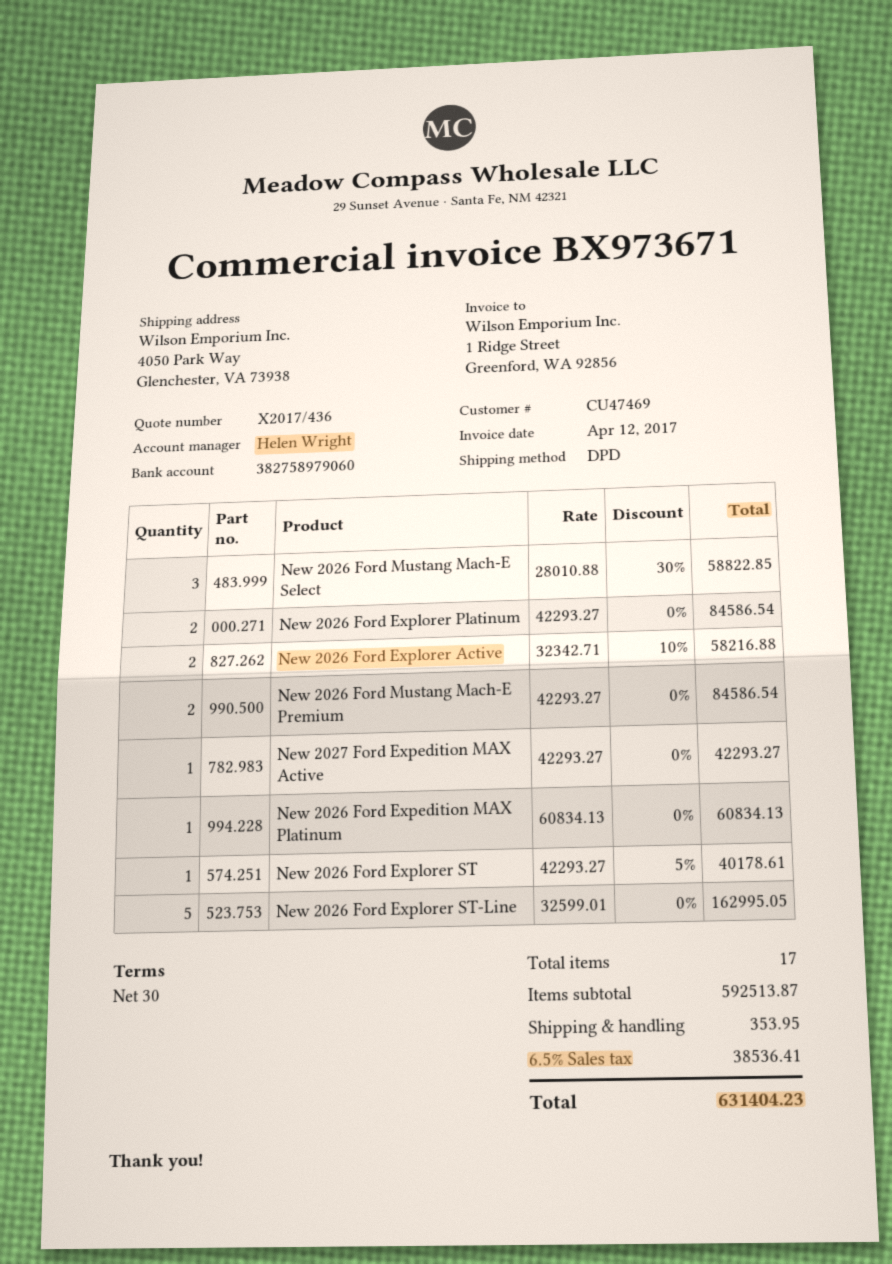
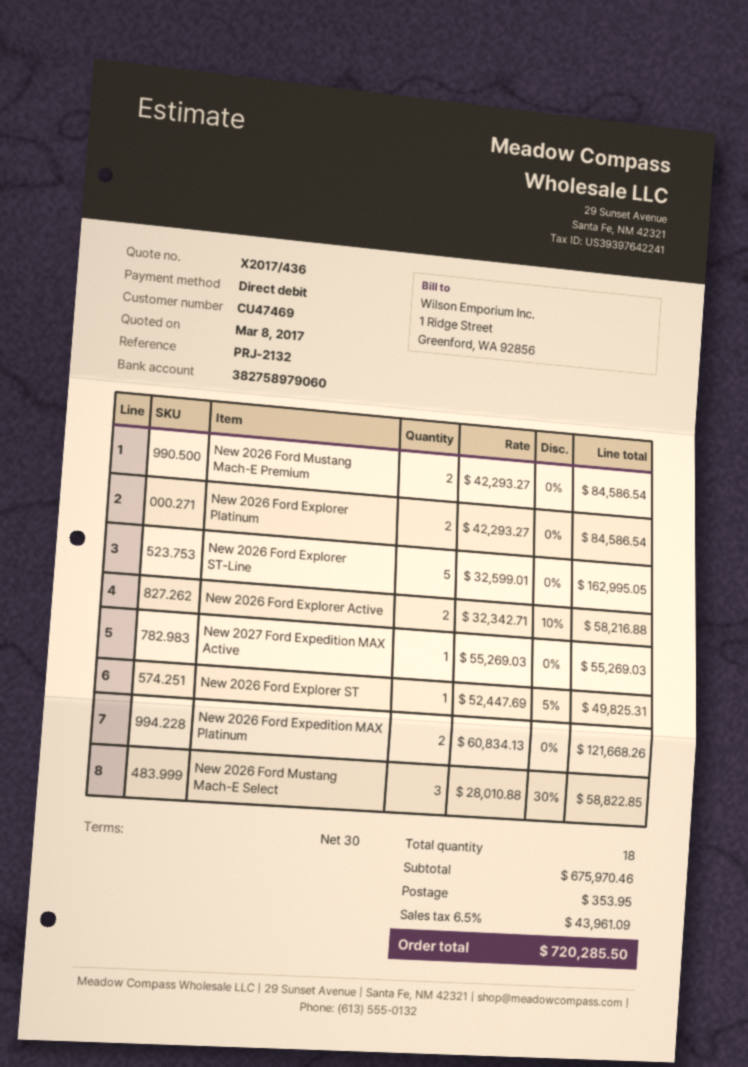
New 2027 Ford Expedition MAX Active: 1 x 42293.27 = 42293.27 -> 1 x 55269.03 = 55269.03
New 2026 Ford Expedition MAX Platinum: 1 x 60834.13 = 60834.13 -> 2 x 60834.13 = 121668.26
New 2026 Ford Explorer ST: 1 x 42293.27 - 5% = 40178.61 -> 1 x 52447.69 - 5% = 49825.31
total quantity: 17 -> 18
subtotal: 592513.87 -> 675970.46
tax: 6.5% = 38536.41 -> 6.5% = 43961.09
total: 631404.23 -> 720285.50

